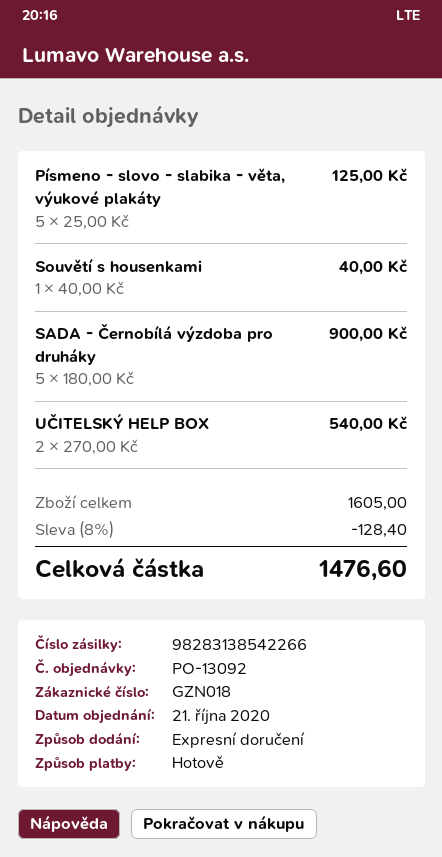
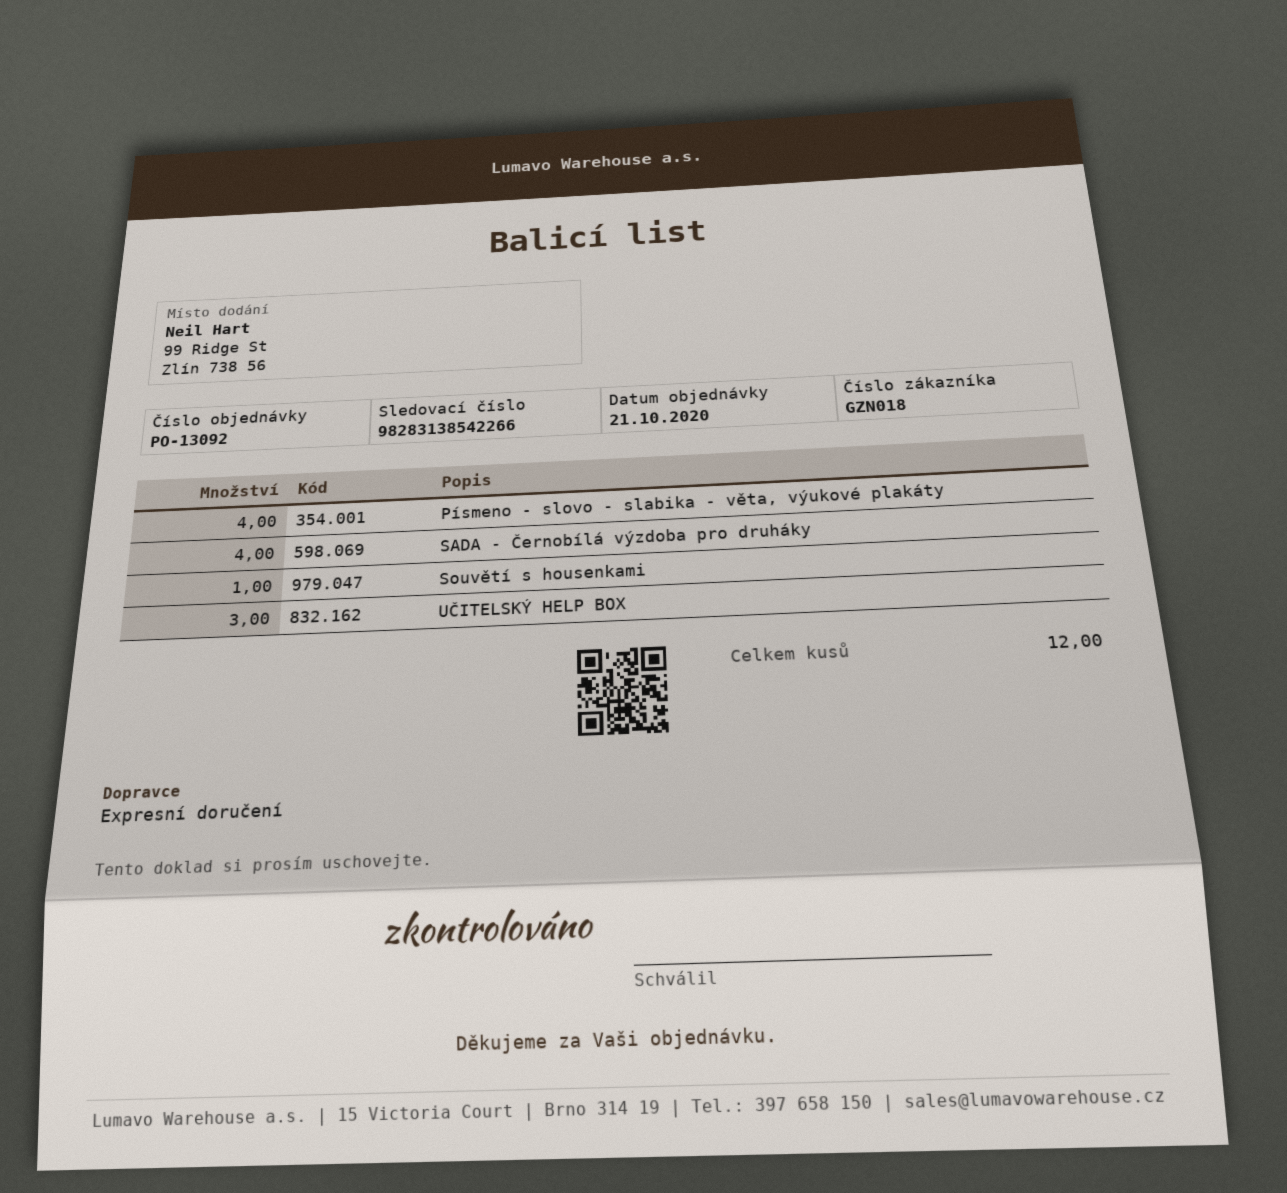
Písmeno - slovo - slabika - věta, výukové plakáty: 5 -> 4
SADA - Černobílá výzdoba pro druháky: 5 -> 4
UČITELSKÝ HELP BOX: 2 -> 3

